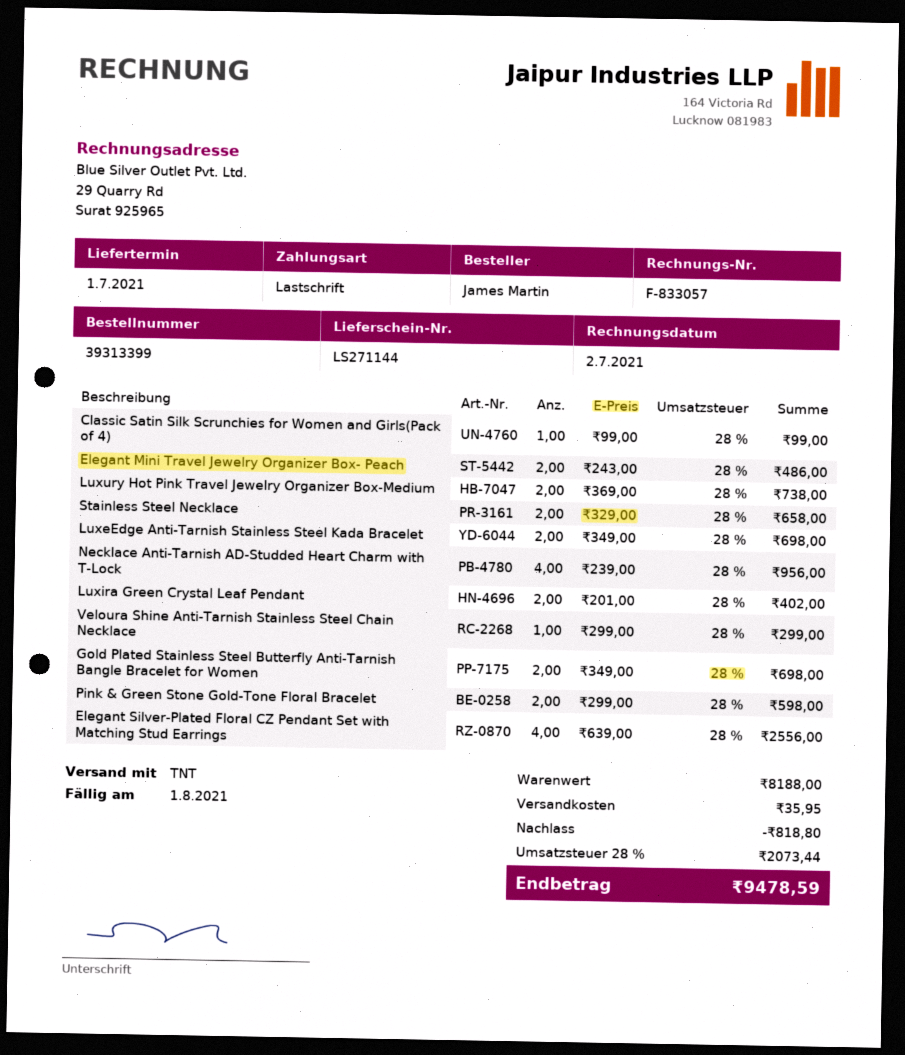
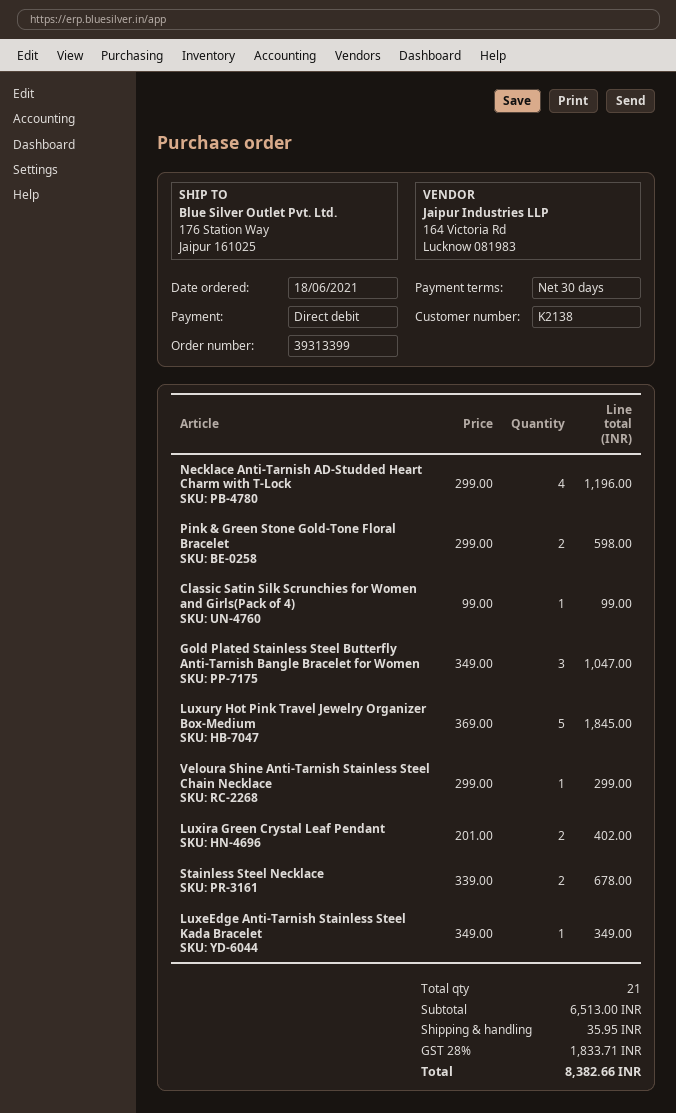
Elegant Mini Travel Jewelry Organizer Box- Peach: 2 x 243.00 = 486.00 -> none
Luxury Hot Pink Travel Jewelry Organizer Box-Medium: 2 x 369.00 = 738.00 -> 5 x 369.00 = 1845.00
Stainless Steel Necklace: 2 x 329.00 = 658.00 -> 2 x 339.00 = 678.00
LuxeEdge Anti-Tarnish Stainless Steel Kada Bracelet: 2 x 349.00 = 698.00 -> 1 x 349.00 = 349.00
Necklace Anti-Tarnish AD-Studded Heart Charm with T-Lock: 4 x 239.00 = 956.00 -> 4 x 299.00 = 1196.00
Gold Plated Stainless Steel Butterfly Anti-Tarnish Bangle Bracelet for Women: 2 x 349.00 = 698.00 -> 3 x 349.00 = 1047.00
Elegant Silver-Plated Floral CZ Pendant Set with Matching Stud Earrings: 4 x 639.00 = 2556.00 -> none
subtotal: 8188.00 -> 6513.00
discount: 818.80 -> none
tax: 28% = 2073.44 -> 28% = 1833.71
total: 9478.59 -> 8382.66

